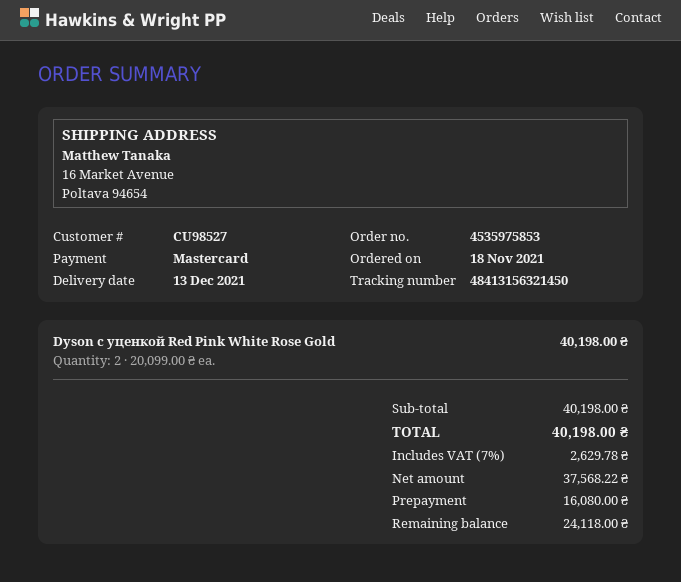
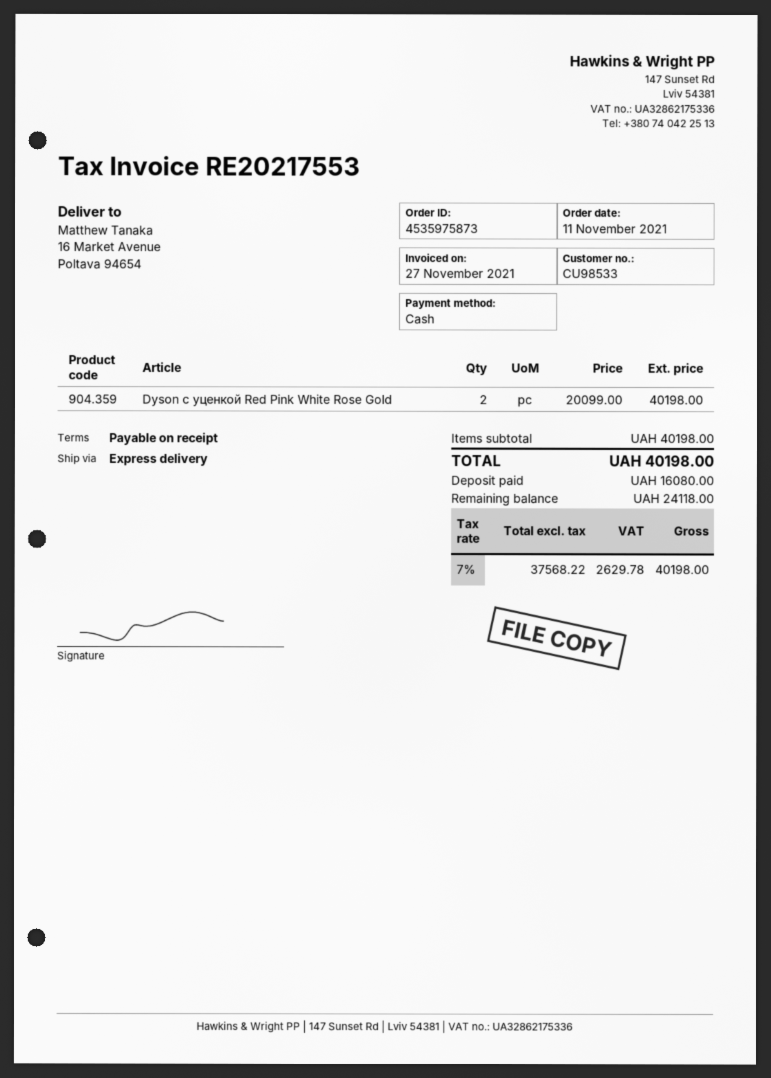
order number: 4535975853 -> 4535975873
order date: 2021-11-18 -> 2021-11-11
customer number: CU98527 -> CU98533
payment method: Mastercard -> cash

